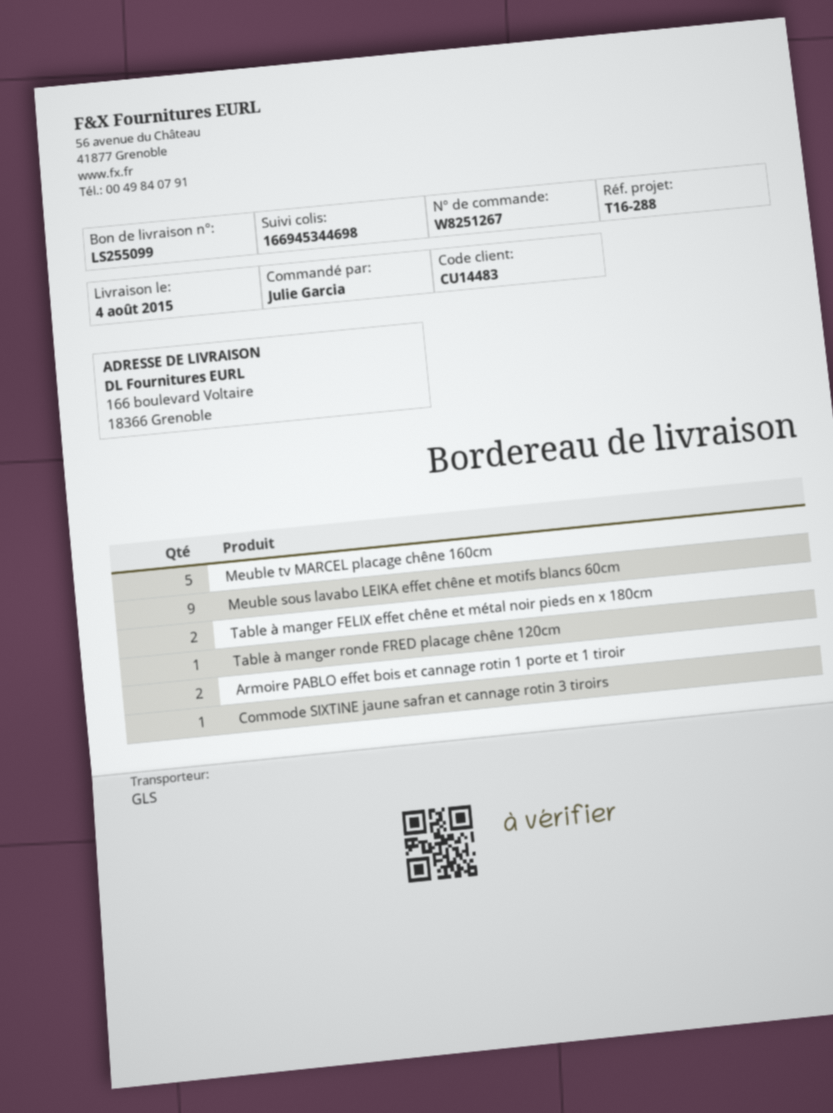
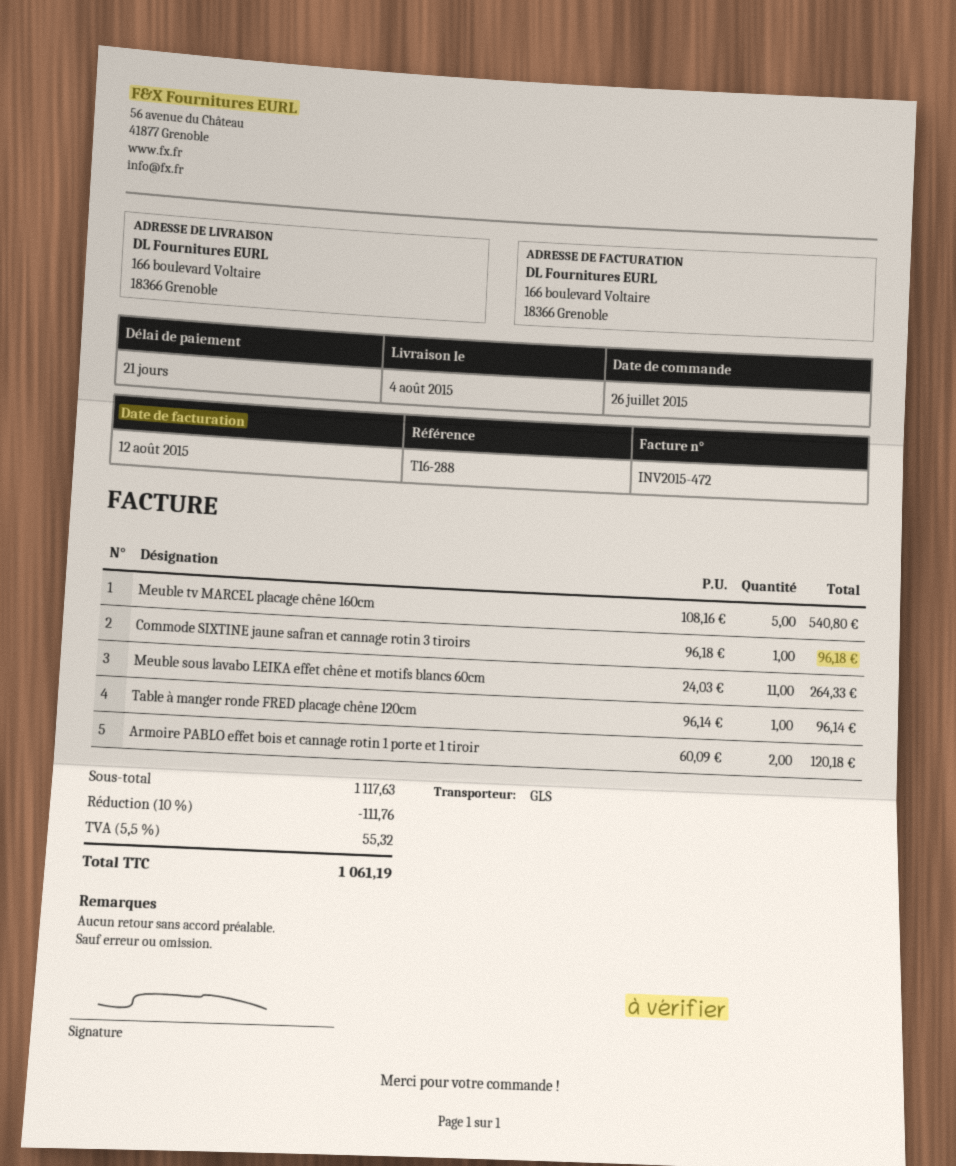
Meuble sous lavabo LEIKA effet chêne et motifs blancs 60cm: 9 -> 11
Table à manger FELIX effet chêne et métal noir pieds en x 180cm: 2 -> none

